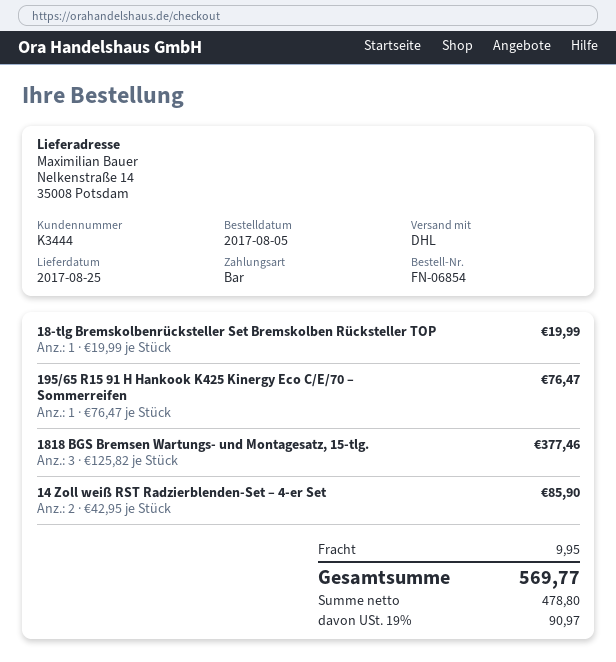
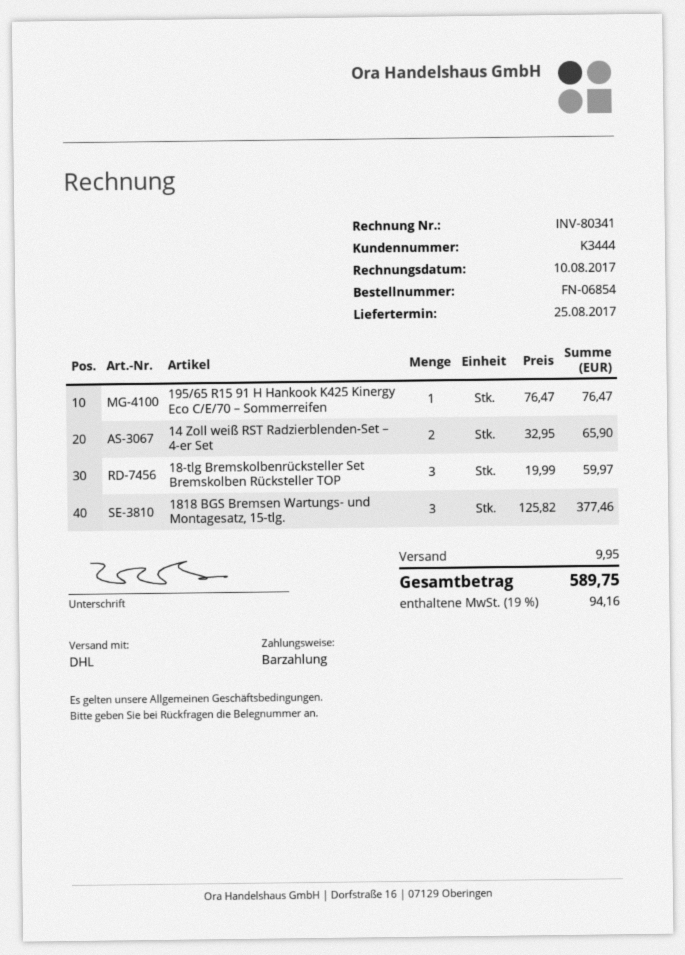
18-tlg Bremskolbenrücksteller Set Bremskolben Rücksteller TOP: 1 x 19.99 = 19.99 -> 3 x 19.99 = 59.97
14 Zoll weiß RST Radzierblenden-Set – 4-er Set: 2 x 42.95 = 85.90 -> 2 x 32.95 = 65.90
tax: 19% = 90.97 -> 19% = 94.16
total: 569.77 -> 589.75

